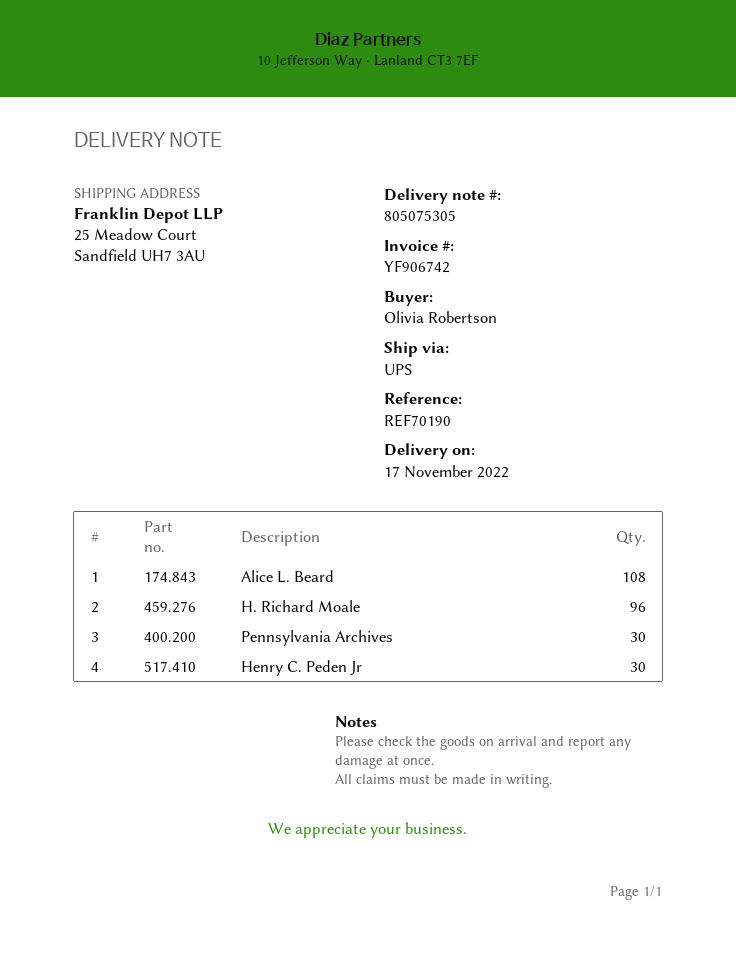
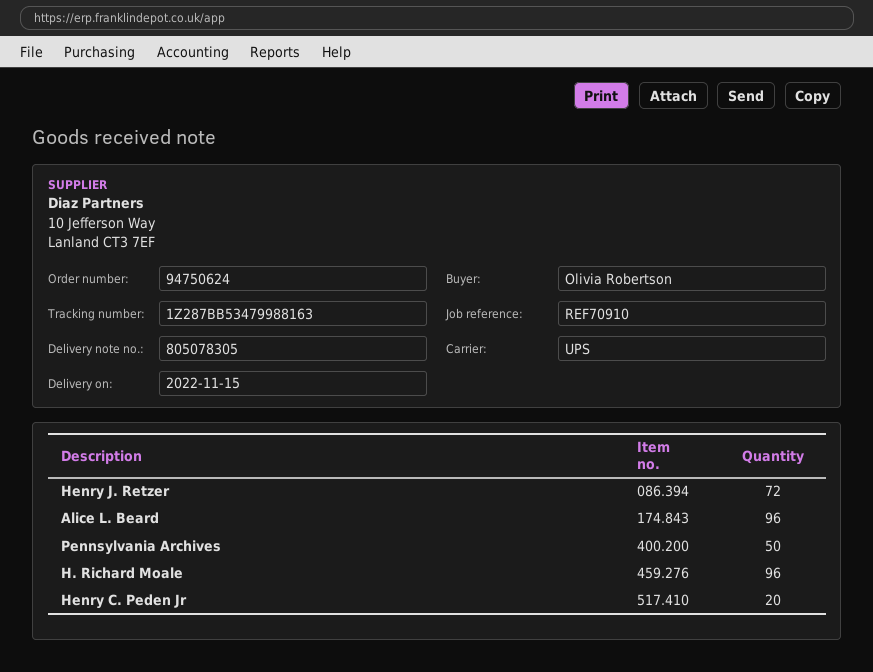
delivery note number: 805075305 -> 805078305
delivery date: 2022-11-17 -> 2022-11-15
reference: REF70190 -> REF70910
Alice L. Beard: 108 -> 96
Pennsylvania Archives: 30 -> 50
Henry C. Peden Jr: 30 -> 20
Henry J. Retzer: none -> 72

